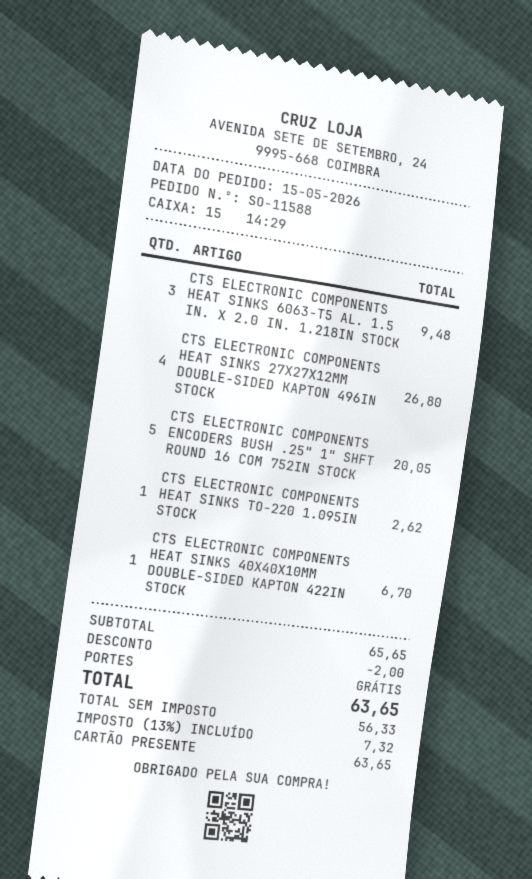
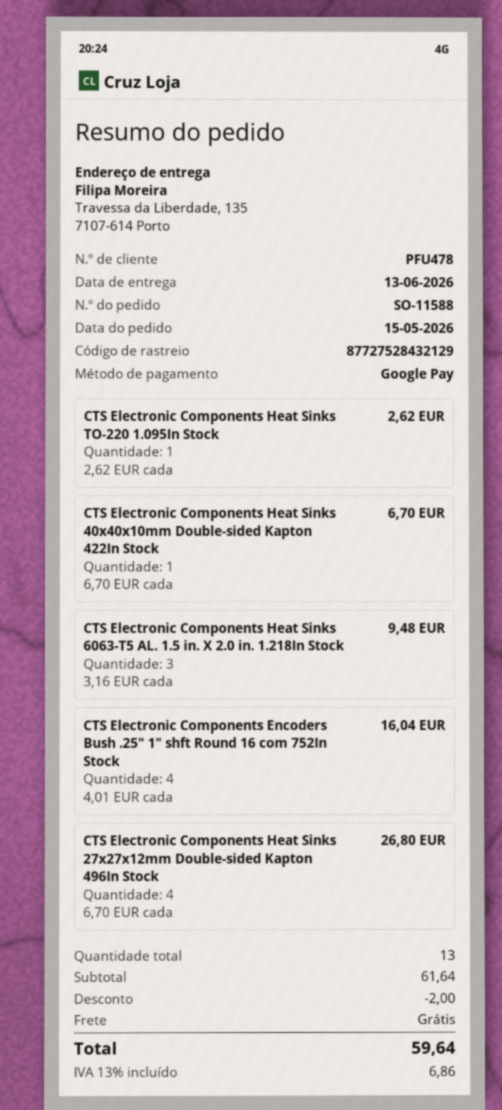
payment method: gift card -> Google Pay
CTS ELECTRONIC COMPONENTS ENCODERS BUSH .25" 1" SHFT ROUND 16 COM 752IN STOCK: 5 for 20.05 -> 4 for 16.04
subtotal: 65.65 -> 61.64
tax: 13% = 7.32 -> 13% = 6.86
total: 63.65 -> 59.64

